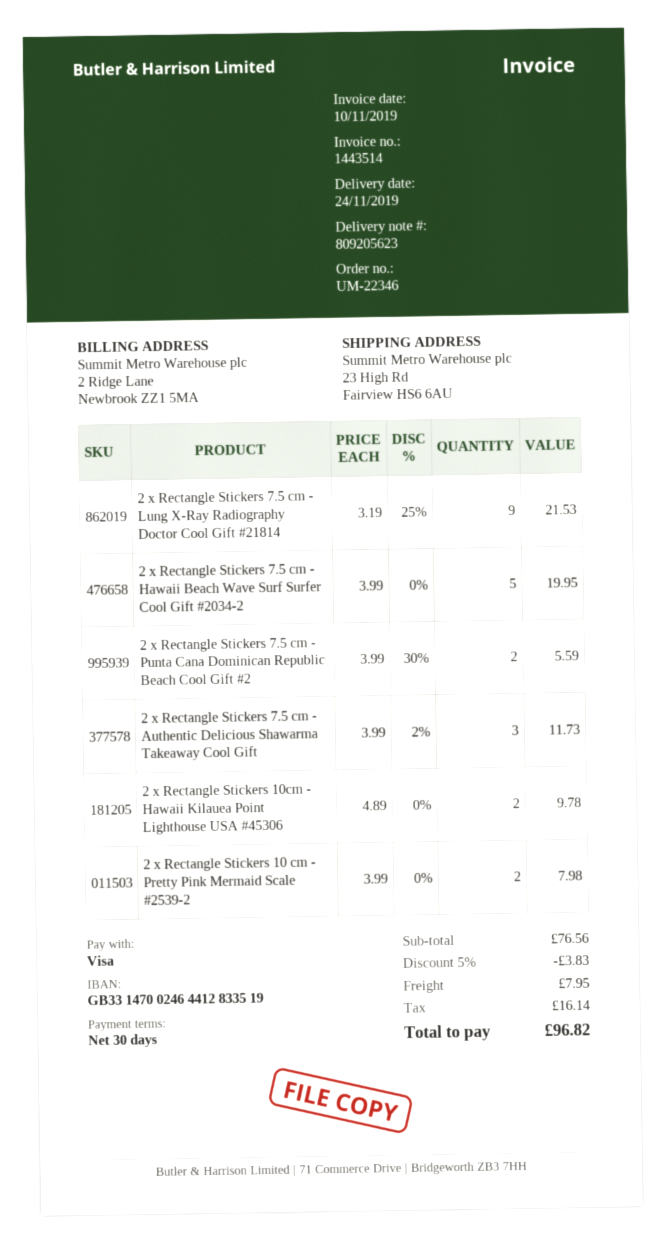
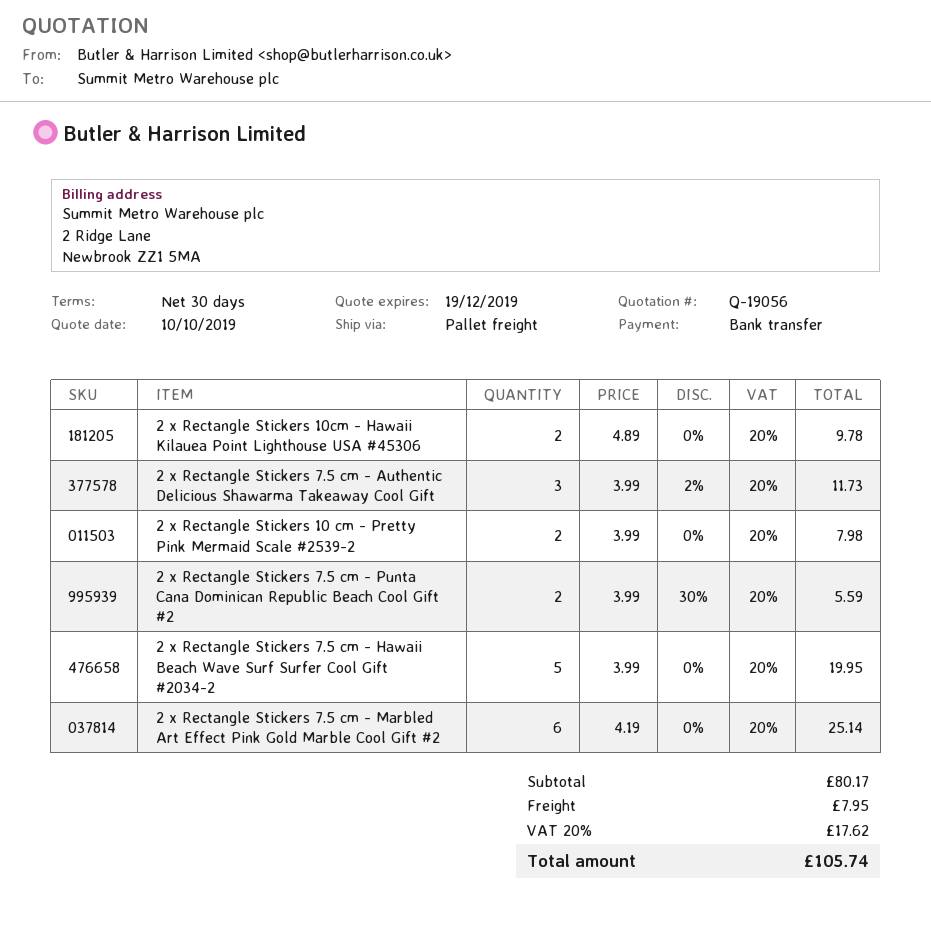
payment method: Visa -> bank transfer
2 x Rectangle Stickers 7.5 cm - Lung X-Ray Radiography Doctor Cool Gift #21814: 9 x 3.19 - 25% = 21.53 -> none
2 x Rectangle Stickers 7.5 cm - Marbled Art Effect Pink Gold Marble Cool Gift #2: none -> 6 x 4.19 = 25.14
subtotal: 76.56 -> 80.17
discount: 5% = 3.83 -> none
tax: 16.14 -> 17.62
total: 96.82 -> 105.74

